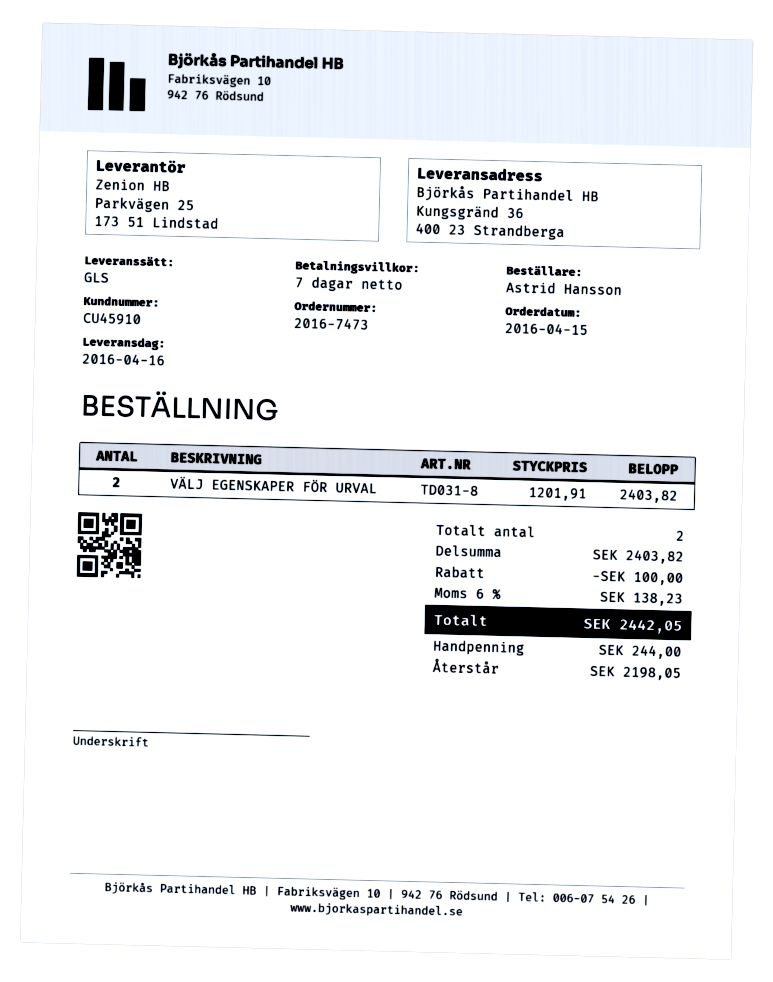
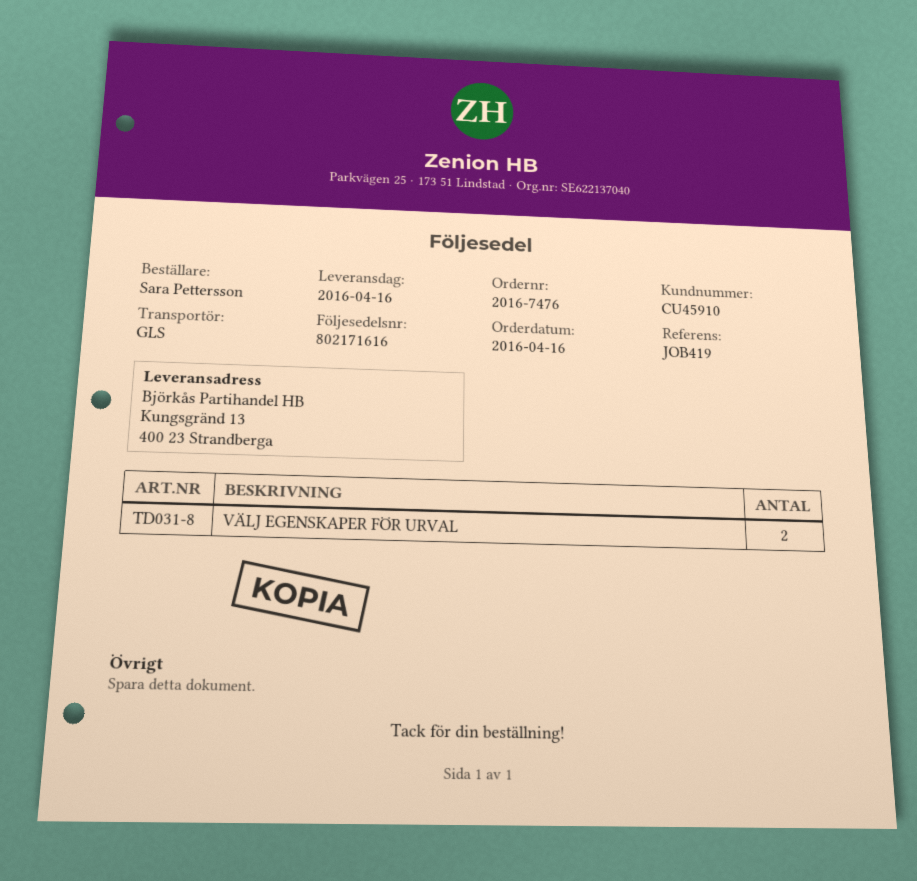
order number: 2016-7473 -> 2016-7476
order date: 2016-04-15 -> 2016-04-16
ordered by: Astrid Hansson -> Sara Pettersson
ship to: Kungsgränd 36, 400 23 Strandberga -> Kungsgränd 13, 400 23 Strandberga

